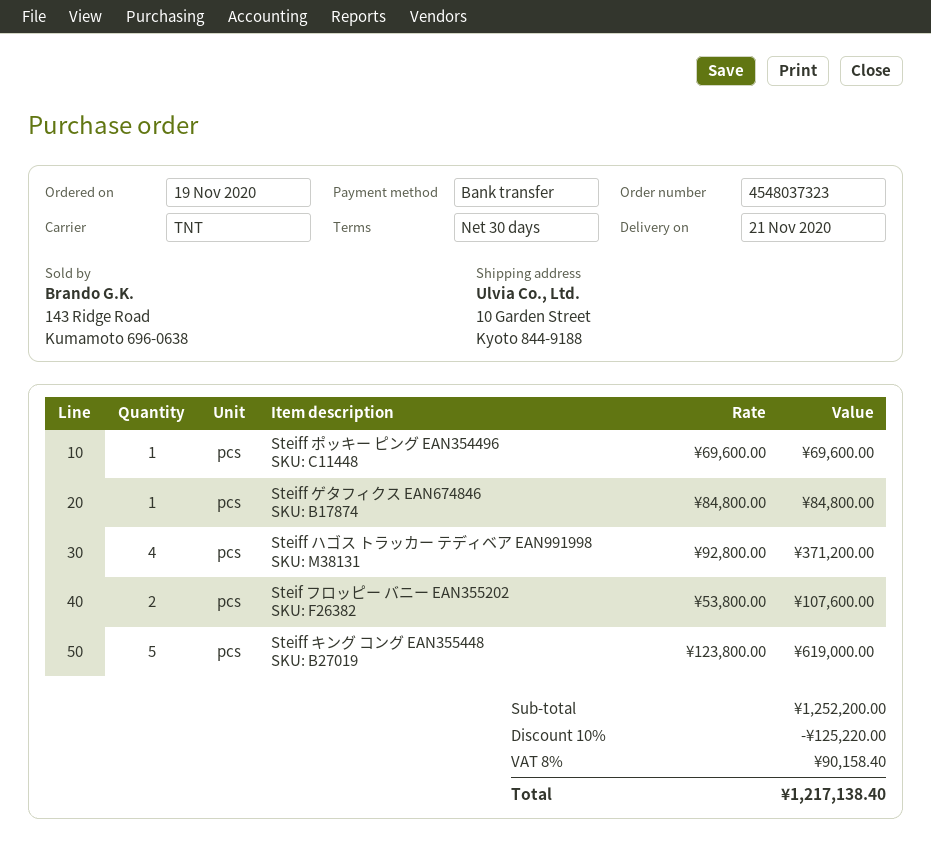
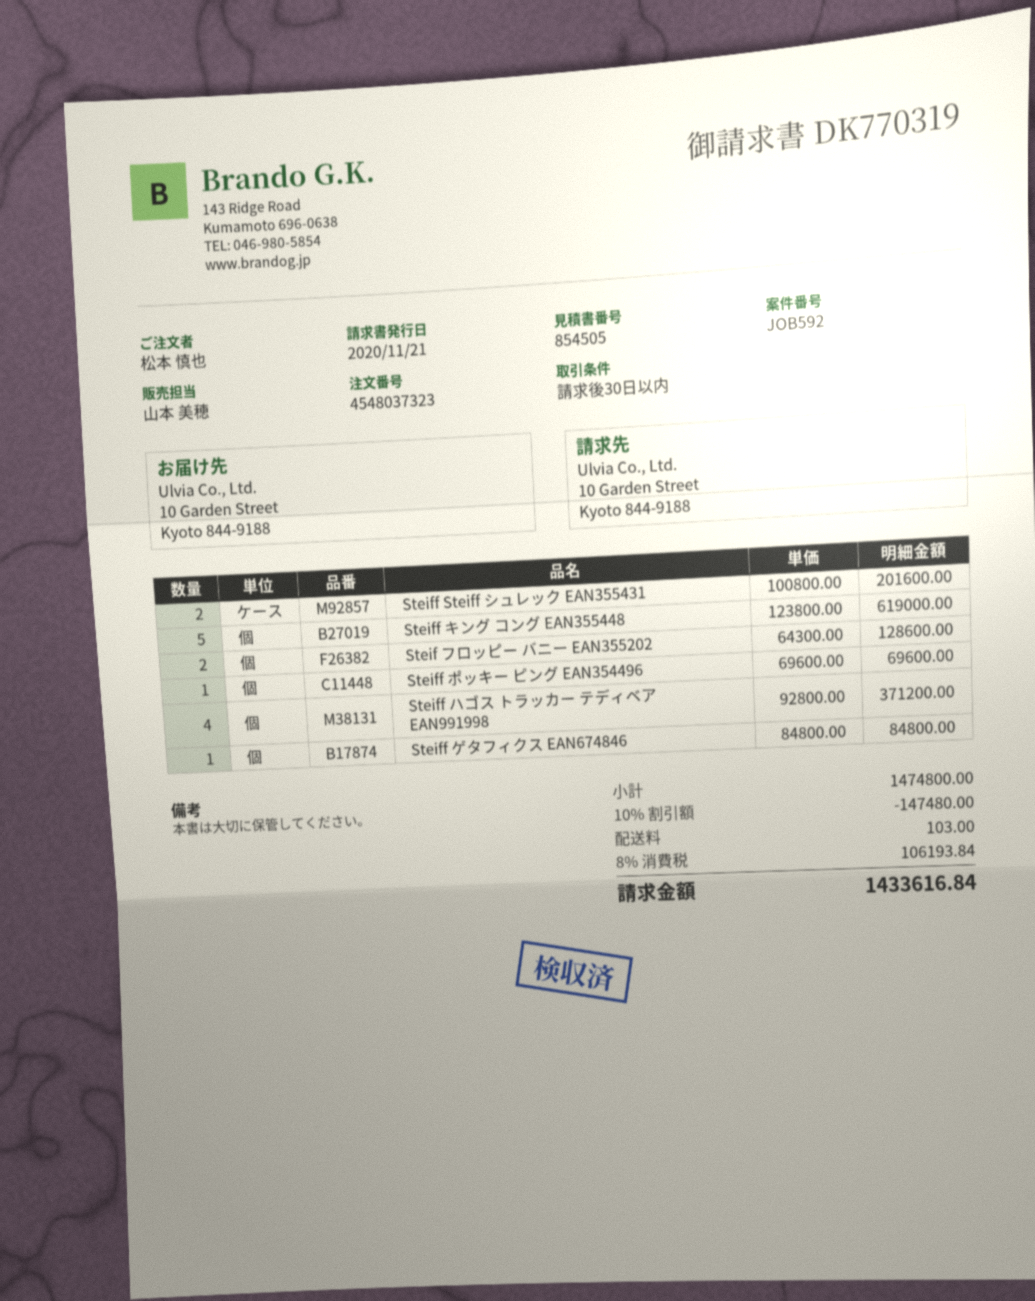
Steif フロッピー バニー EAN355202: 2 x 53800.00 = 107600.00 -> 2 x 64300.00 = 128600.00
Steiff Steiff シュレック EAN355431: none -> 2 x 100800.00 = 201600.00
subtotal: 1252200.00 -> 1474800.00
discount: 10% = 125220.00 -> 10% = 147480.00
shipping: none -> 103.00
tax: 8% = 90158.40 -> 8% = 106193.84
total: 1217138.40 -> 1433616.84

